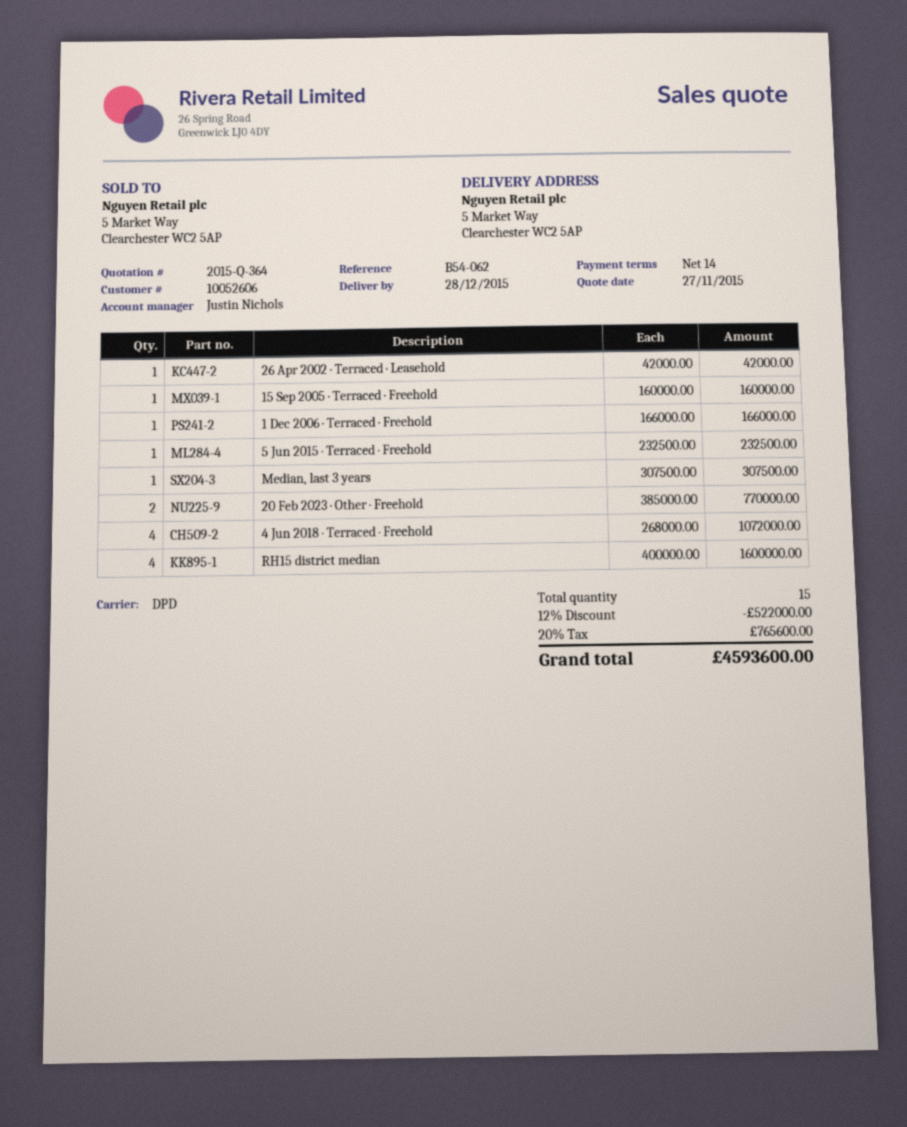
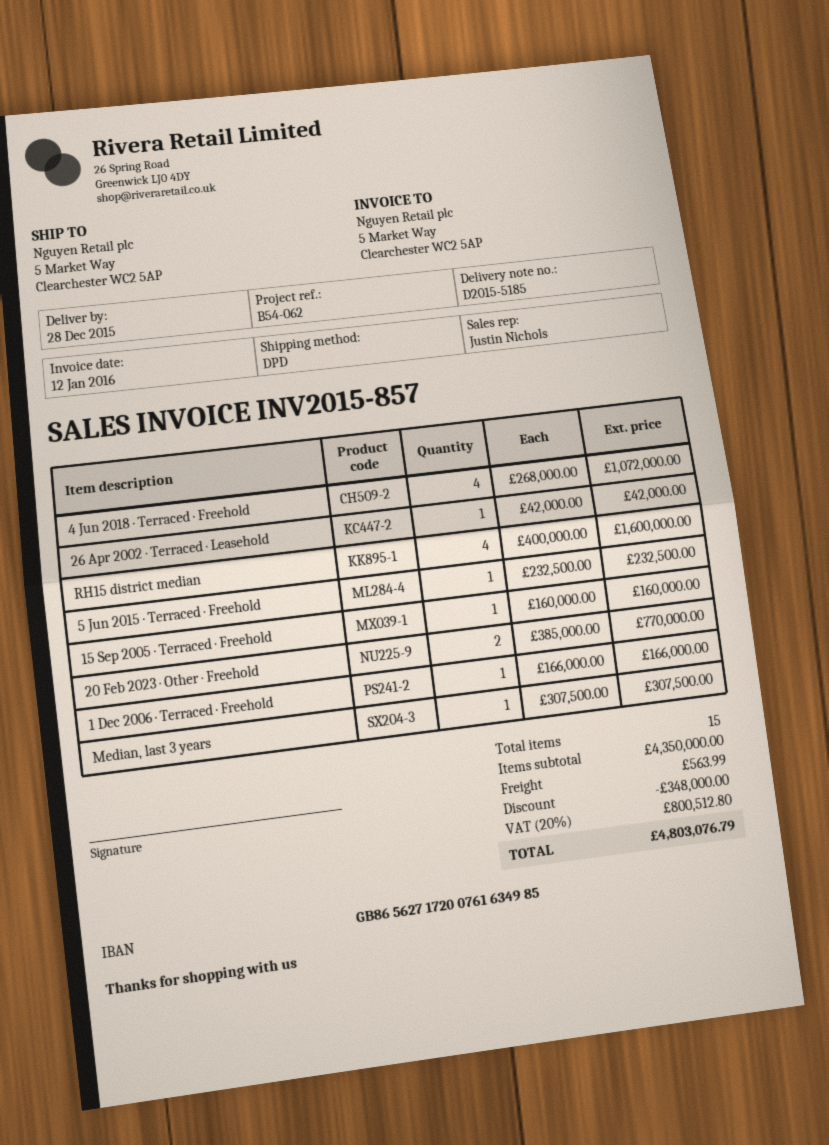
discount: 522000.00 -> 348000.00
shipping: none -> 563.99
tax: 20% = 765600.00 -> 20% = 800512.80
total: 4593600.00 -> 4803076.79

